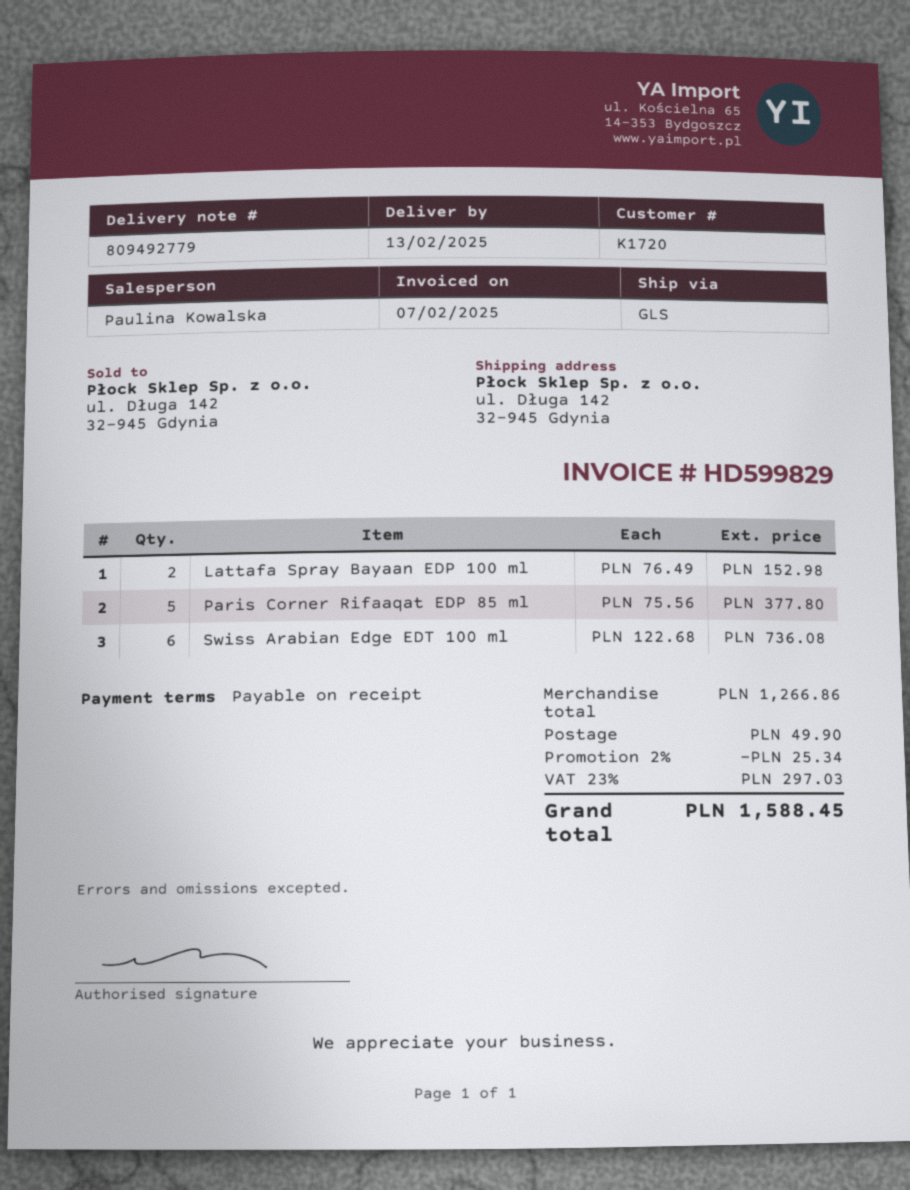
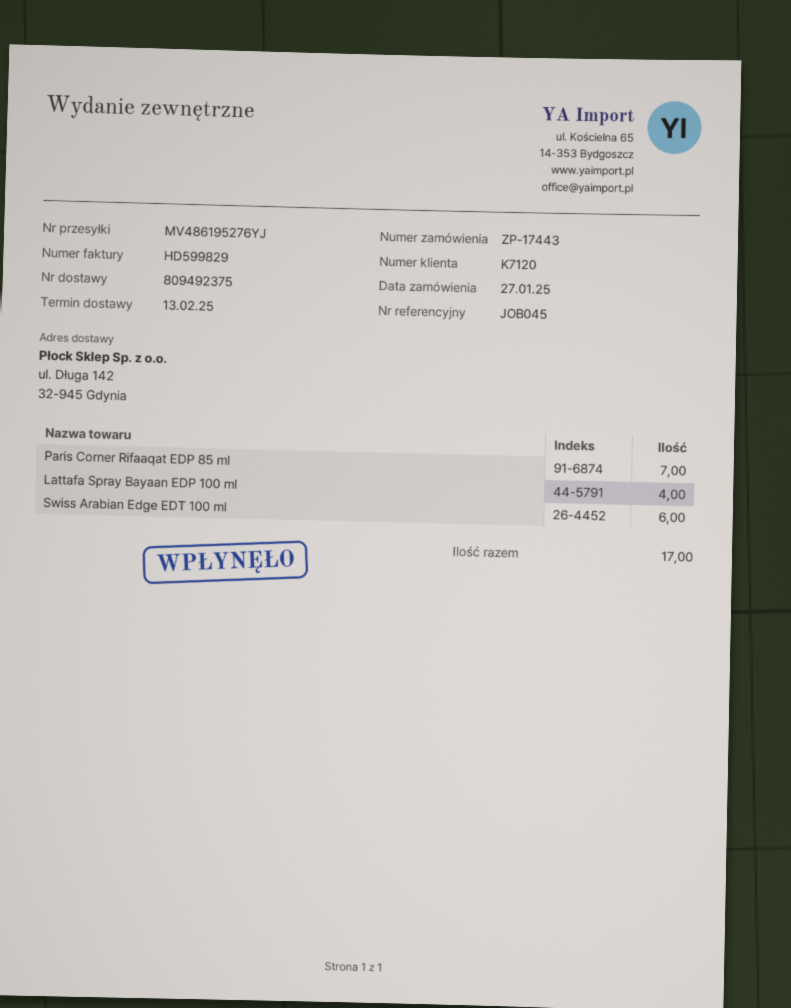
delivery note number: 809492779 -> 809492375
customer number: K1720 -> K7120
Lattafa Spray Bayaan EDP 100 ml: 2 -> 4
Paris Corner Rifaaqat EDP 85 ml: 5 -> 7

